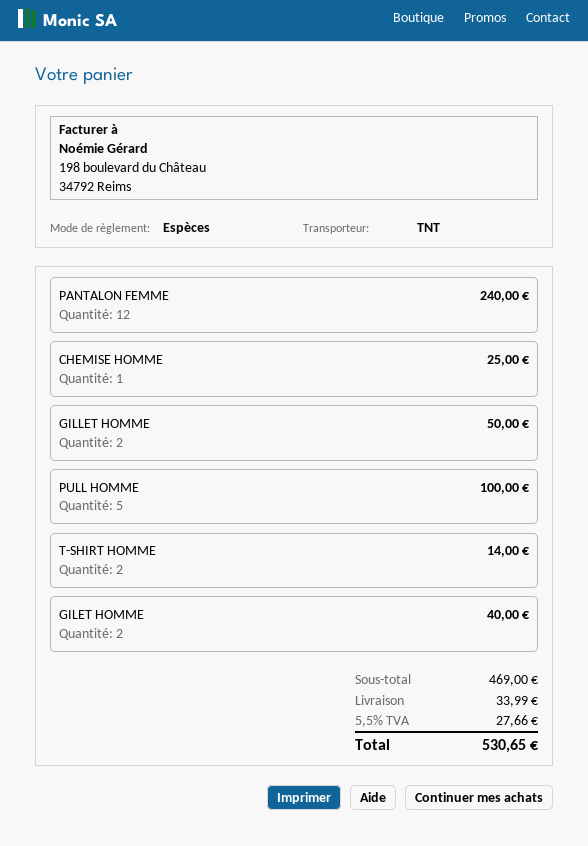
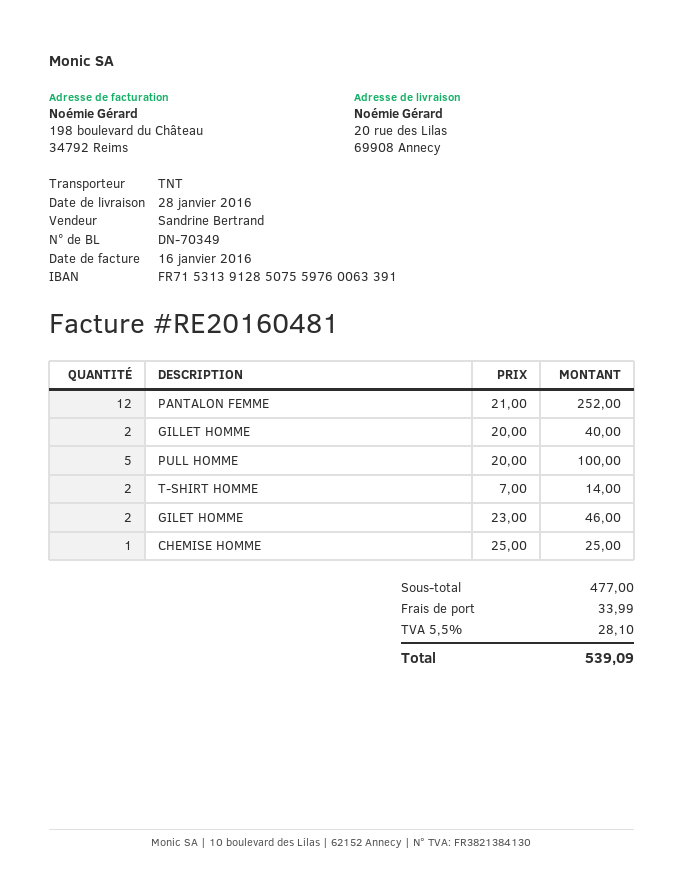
PANTALON FEMME: 12 for 240.00 -> 12 for 252.00
GILLET HOMME: 2 for 50.00 -> 2 for 40.00
GILET HOMME: 2 for 40.00 -> 2 for 46.00
subtotal: 469.00 -> 477.00
tax: 5.5% = 27.66 -> 5.5% = 28.10
total: 530.65 -> 539.09

